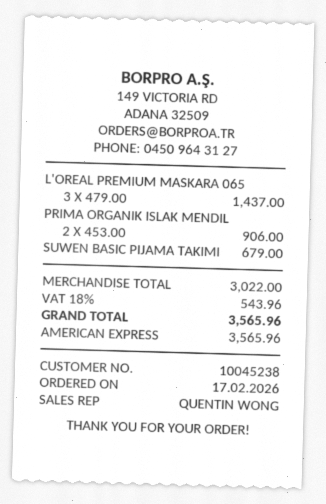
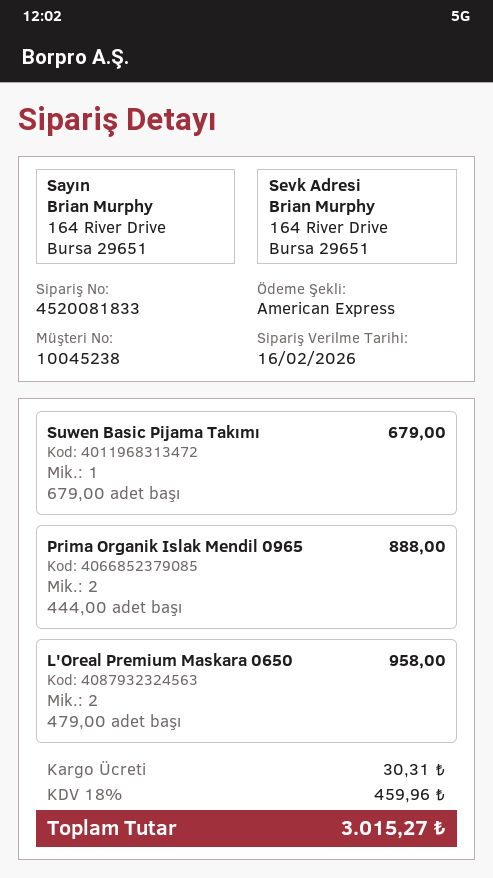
order date: 2026-02-17 -> 2026-02-16
L'OREAL PREMIUM MASKARA 065: 3 x 479.00 = 1437.00 -> 2 x 479.00 = 958.00
PRIMA ORGANIK ISLAK MENDIL: 2 x 453.00 = 906.00 -> 2 x 444.00 = 888.00
shipping: none -> 30.31
tax: 18% = 543.96 -> 18% = 459.96
total: 3565.96 -> 3015.27

